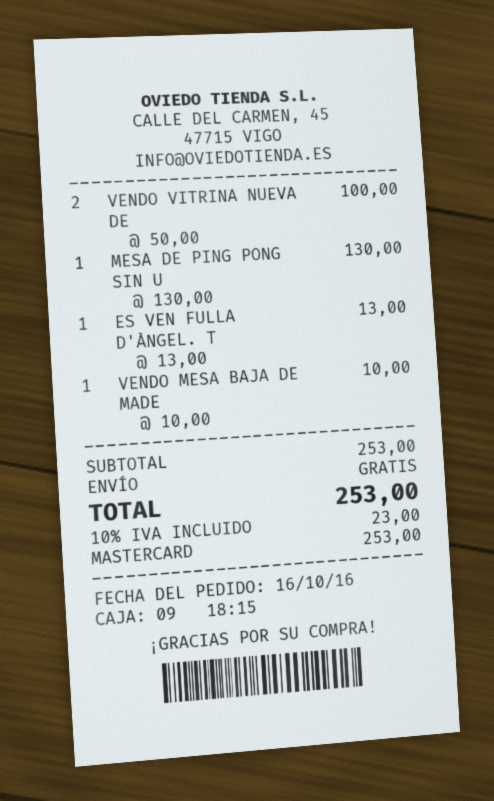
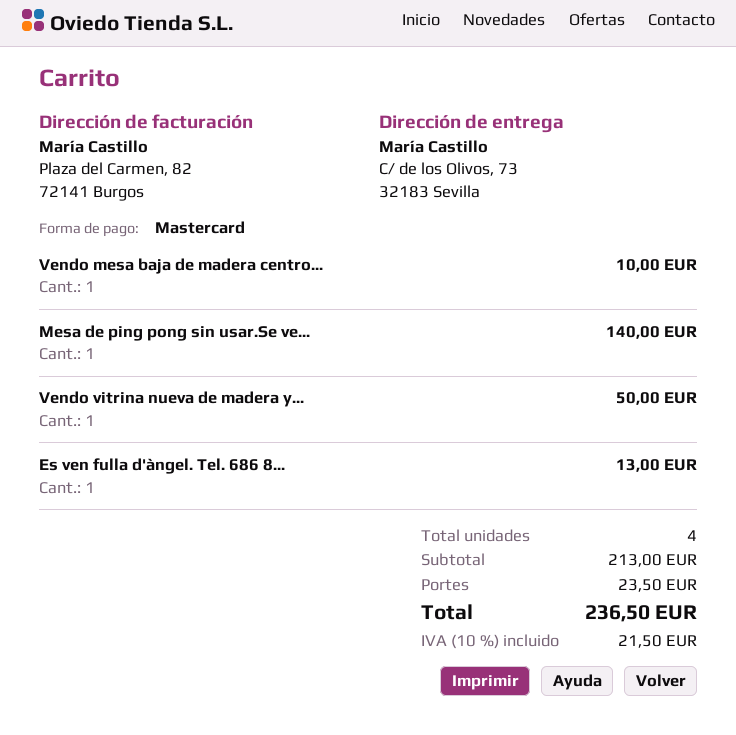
VENDO VITRINA NUEVA DE: 2 for 100.00 -> 1 for 50.00
MESA DE PING PONG SIN U: 1 for 130.00 -> 1 for 140.00
subtotal: 253.00 -> 213.00
shipping: 0.00 -> 23.50
tax: 10% = 23.00 -> 10% = 21.50
total: 253.00 -> 236.50

